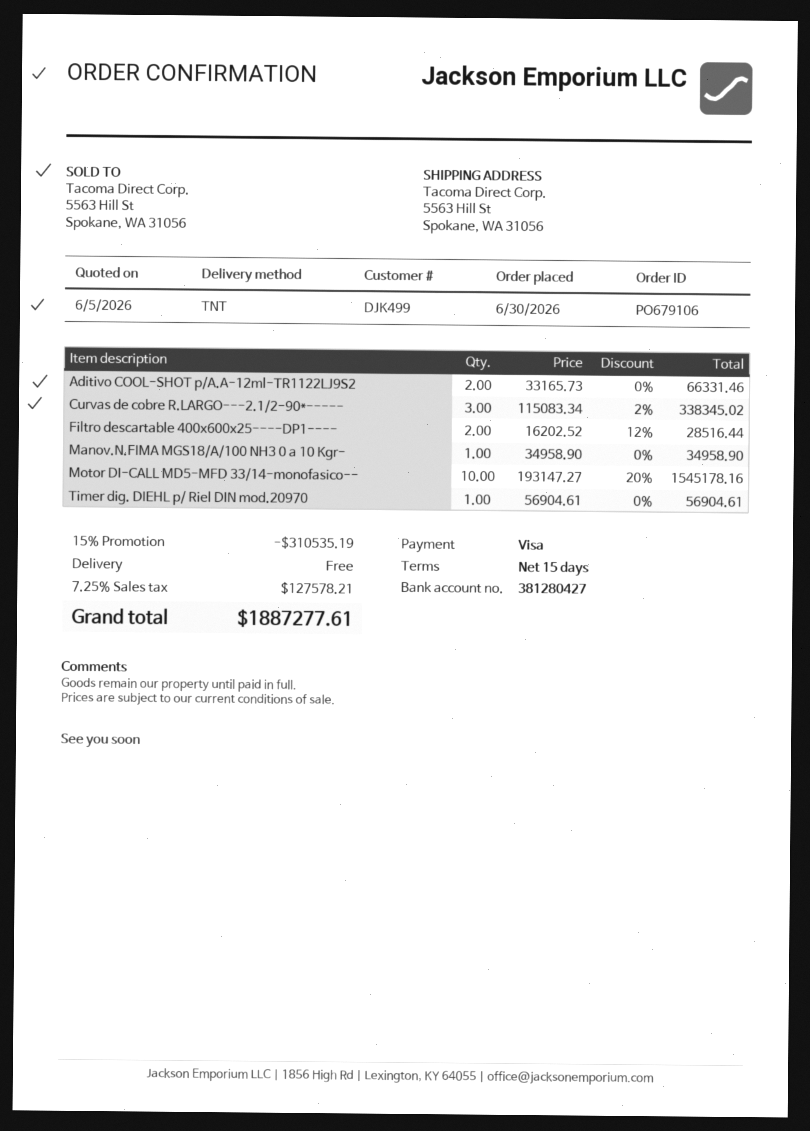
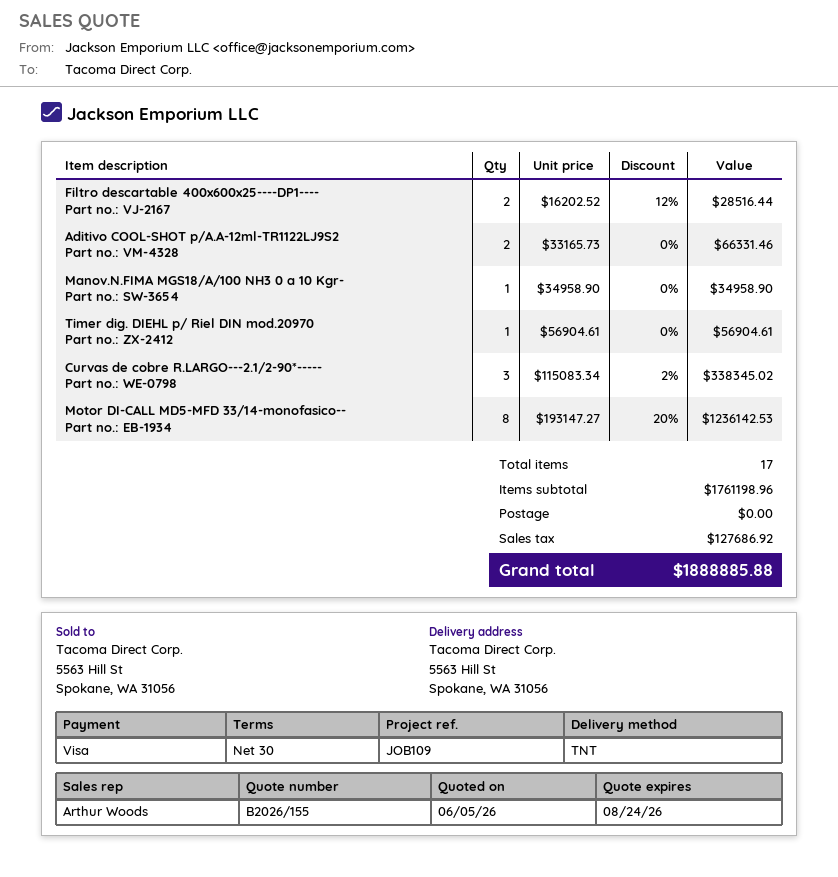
payment terms: 15 days -> 30 days
Motor DI-CALL MD5-MFD 33/14-monofasico--: 10 x 193147.27 - 20% = 1545178.16 -> 8 x 193147.27 - 20% = 1236142.53
discount: 15% = 310535.19 -> none
tax: 127578.21 -> 127686.92
total: 1887277.61 -> 1888885.88

